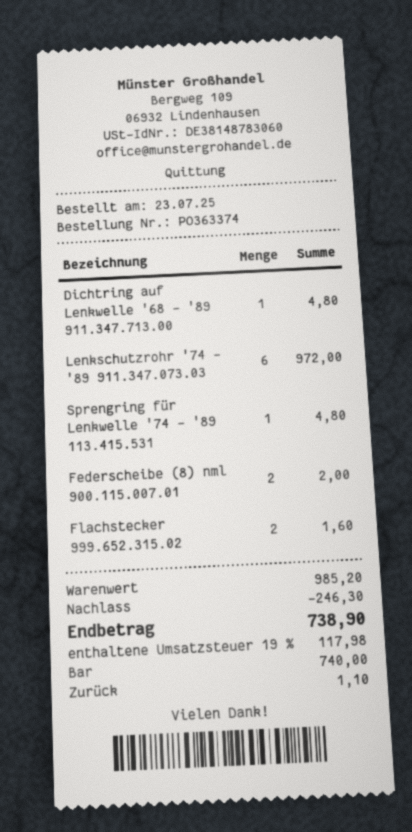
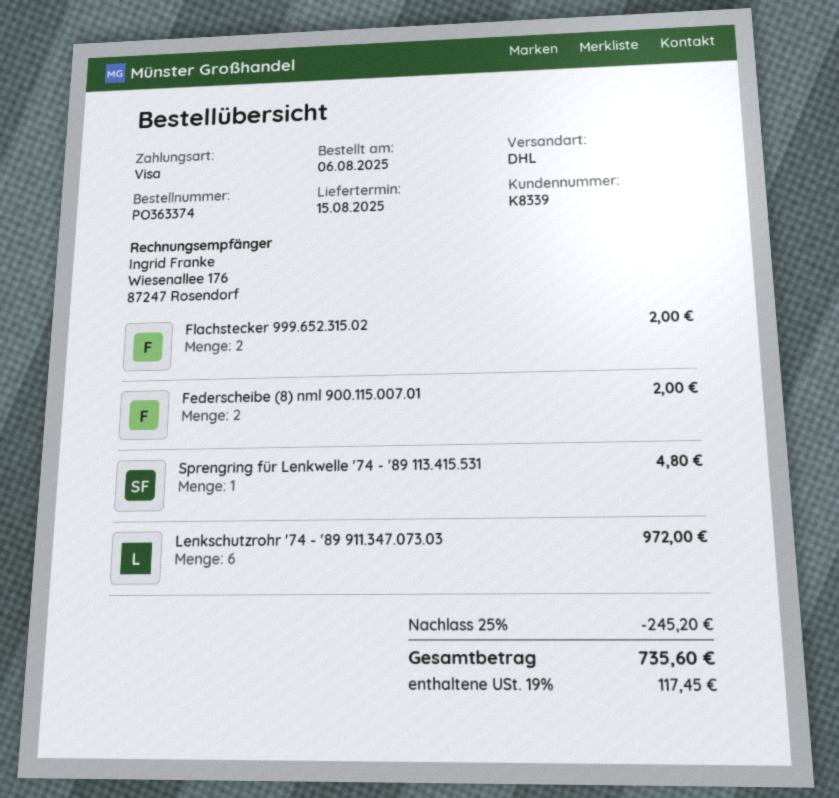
order date: 2025-07-23 -> 2025-08-06
payment method: cash -> Visa
Dichtring auf Lenkwelle '68 - '89 911.347.713.00: 1 for 4.80 -> none
Flachstecker 999.652.315.02: 2 for 1.60 -> 2 for 2.00
discount: 246.30 -> 245.20
tax: 19% = 117.98 -> 19% = 117.45
total: 738.90 -> 735.60

